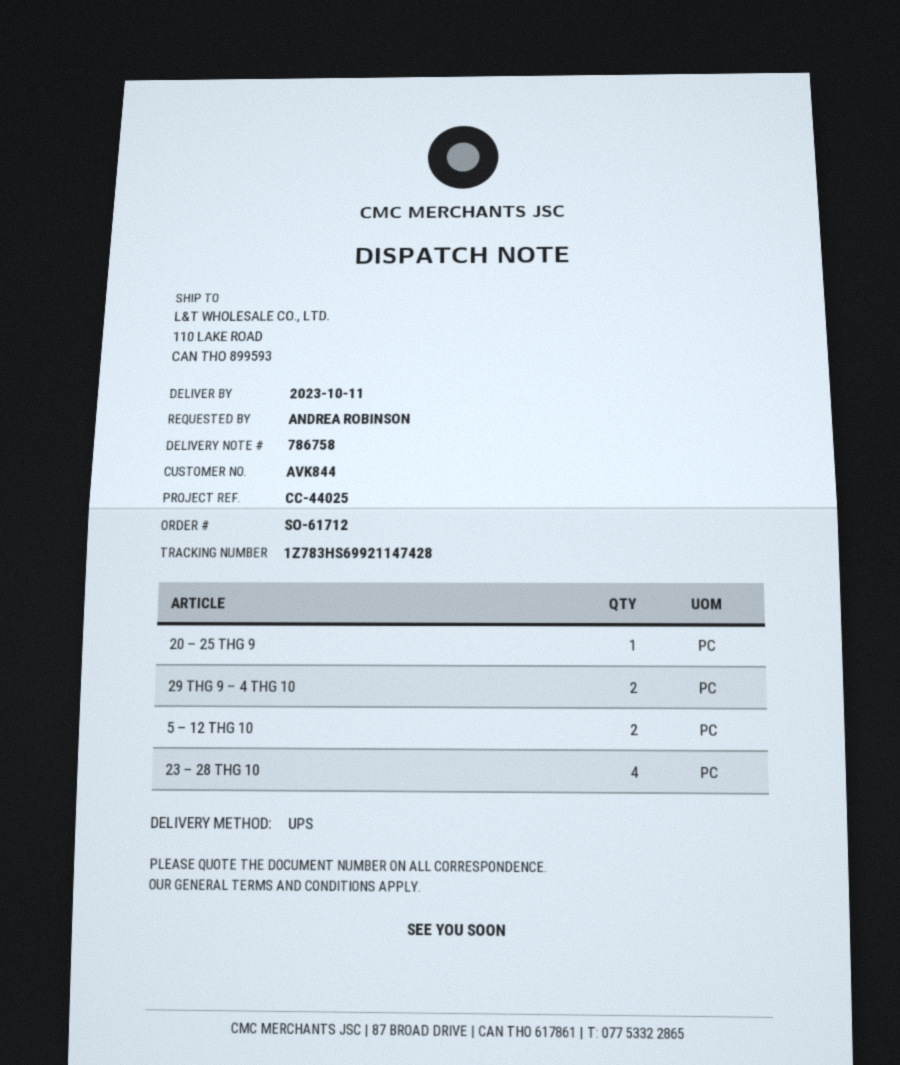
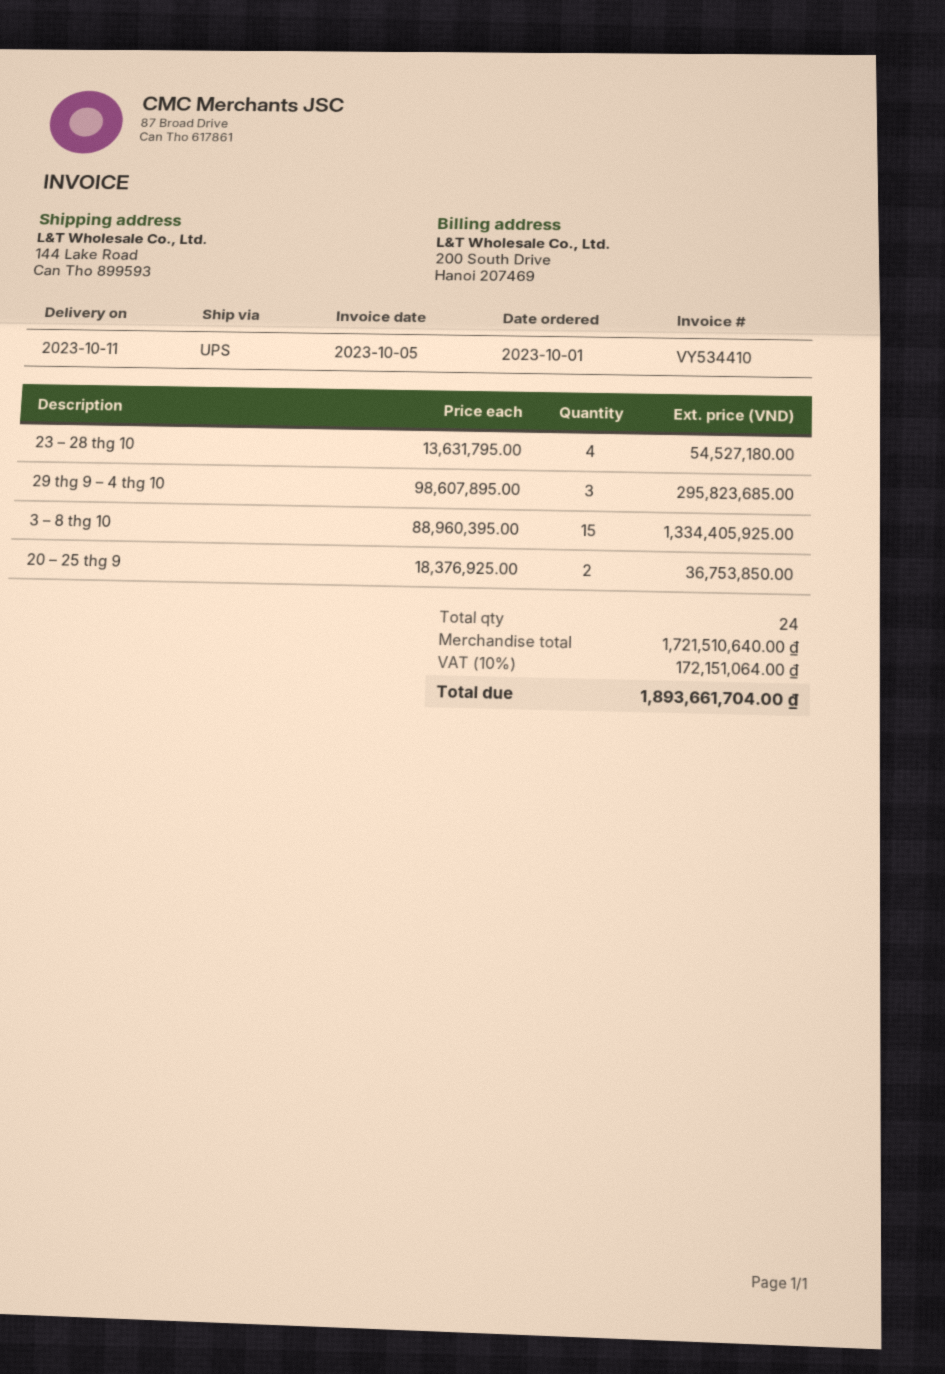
ship to: 110 LAKE ROAD, CAN THO 899593 -> 144 Lake Road, Can Tho 899593
20 – 25 THG 9: 1 -> 2
29 THG 9 – 4 THG 10: 2 -> 3
5 – 12 THG 10: 2 -> none
3 – 8 thg 10: none -> 15

